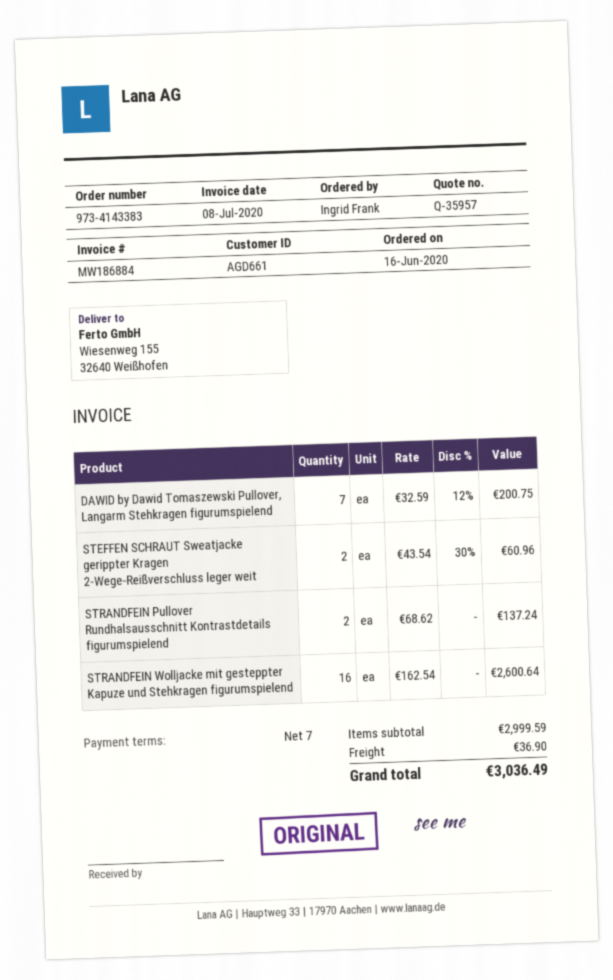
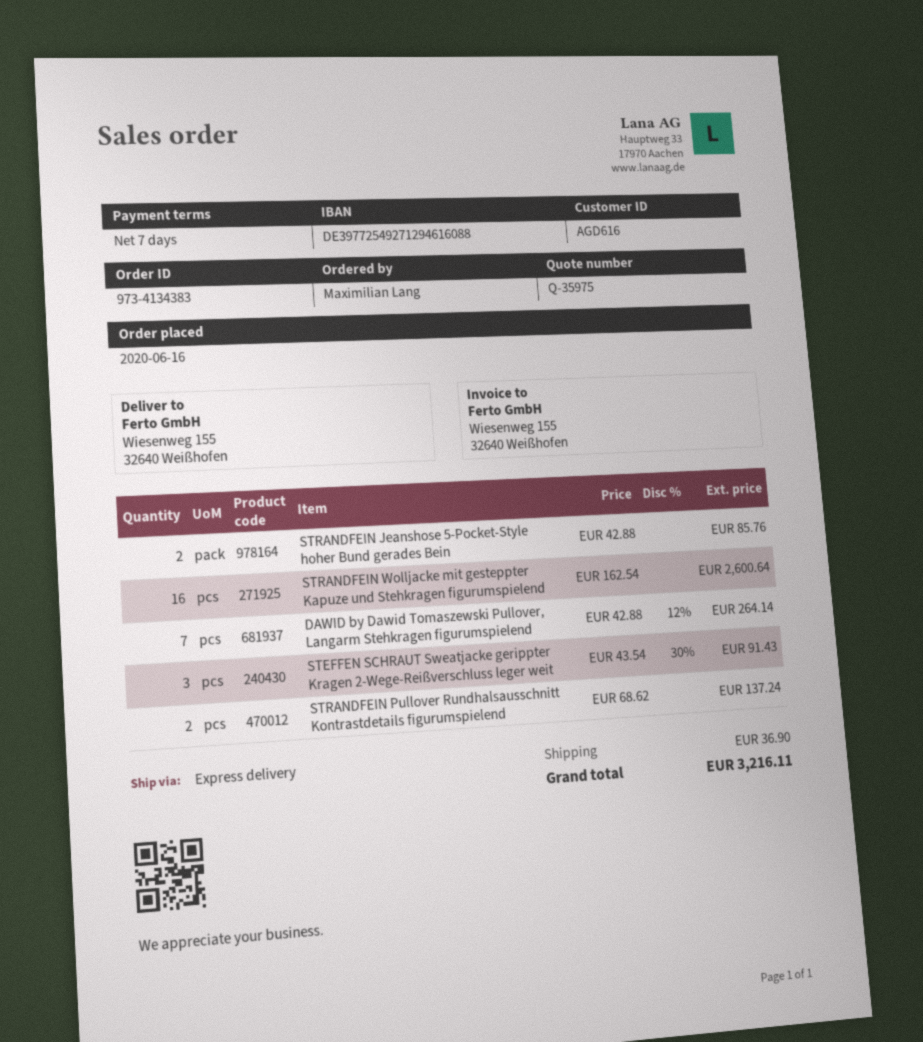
quote number: Q-35957 -> Q-35975
order number: 973-4143383 -> 973-4134383
customer number: AGD661 -> AGD616
ordered by: Ingrid Frank -> Maximilian Lang
DAWID by Dawid Tomaszewski Pullover, Langarm Stehkragen figurumspielend: 7 x 32.59 - 12% = 200.75 -> 7 x 42.88 - 12% = 264.14
STEFFEN SCHRAUT Sweatjacke gerippter Kragen 2-Wege-Reißverschluss leger weit: 2 x 43.54 - 30% = 60.96 -> 3 x 43.54 - 30% = 91.43
STRANDFEIN Jeanshose 5-Pocket-Style hoher Bund gerades Bein: none -> 2 x 42.88 = 85.76
total: 3036.49 -> 3216.11

